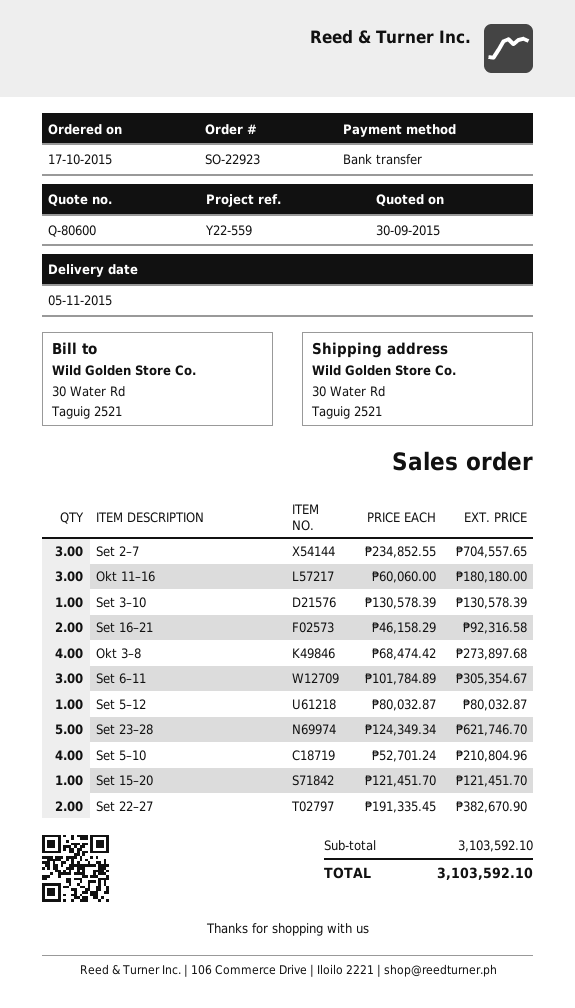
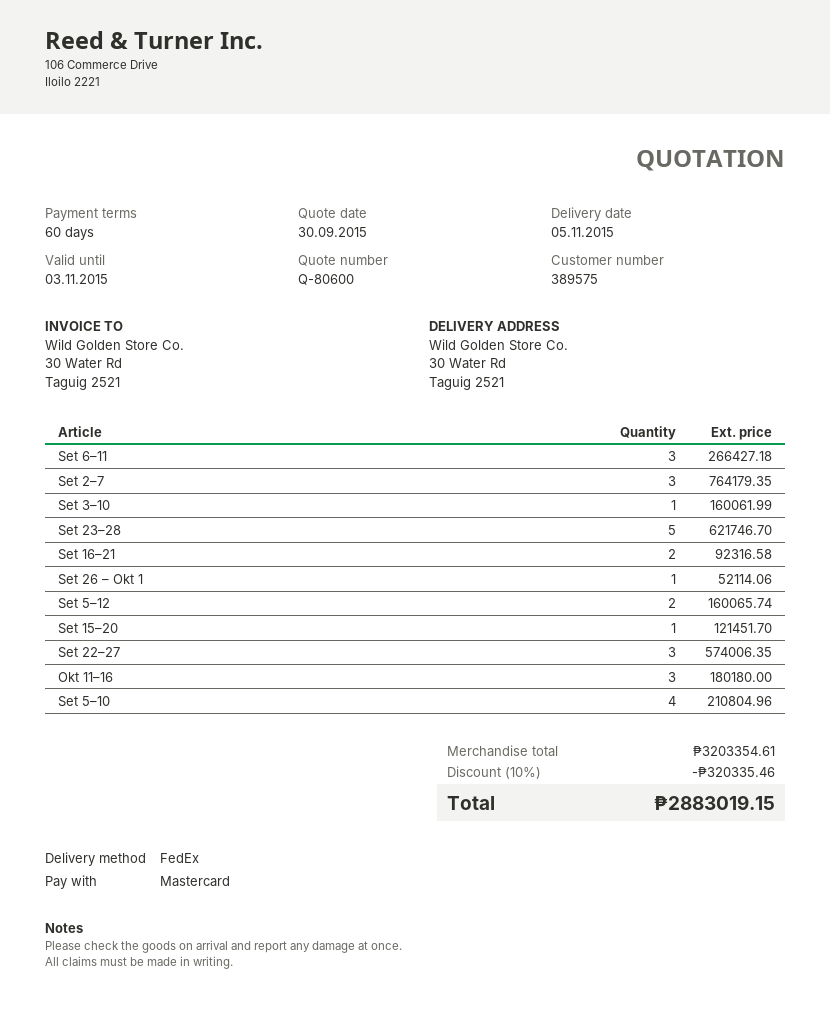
payment method: bank transfer -> Mastercard
Set 2–7: 3 for 704557.65 -> 3 for 764179.35
Set 3–10: 1 for 130578.39 -> 1 for 160061.99
Okt 3–8: 4 for 273897.68 -> none
Set 6–11: 3 for 305354.67 -> 3 for 266427.18
Set 5–12: 1 for 80032.87 -> 2 for 160065.74
Set 22–27: 2 for 382670.90 -> 3 for 574006.35
Set 26 – Okt 1: none -> 1 for 52114.06
subtotal: 3103592.10 -> 3203354.61
discount: none -> 10% = 320335.46
total: 3103592.10 -> 2883019.15

